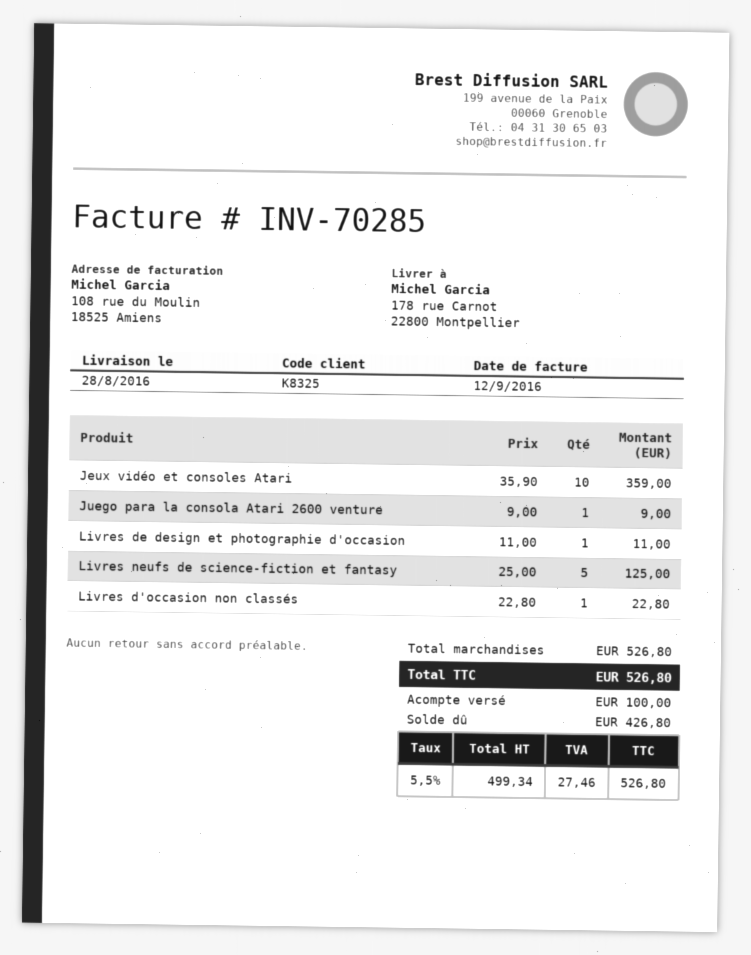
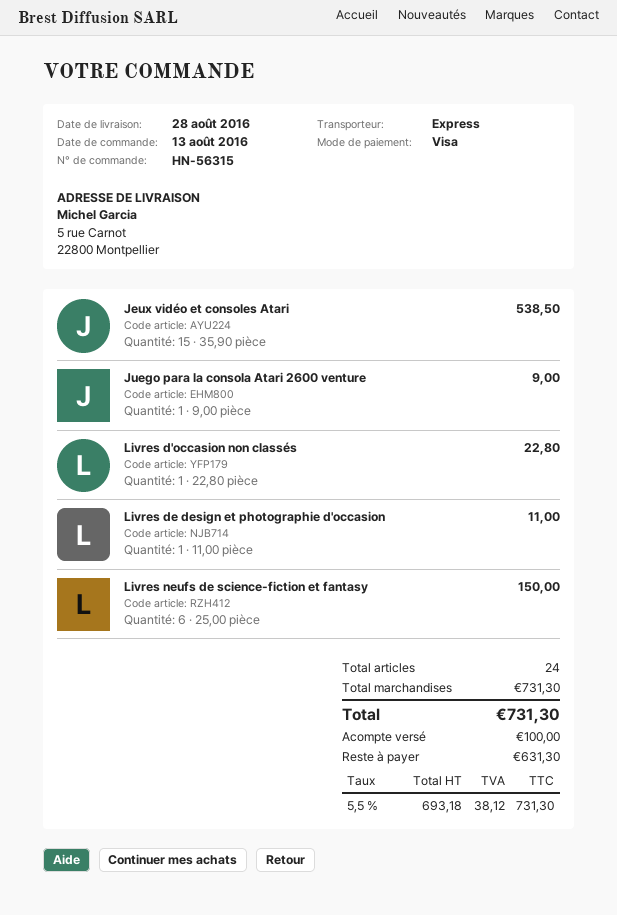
ship to: 178 rue Carnot, 22800 Montpellier -> 5 rue Carnot, 22800 Montpellier
Jeux vidéo et consoles Atari: 10 x 35.90 = 359.00 -> 15 x 35.90 = 538.50
Livres neufs de science-fiction et fantasy: 5 x 25.00 = 125.00 -> 6 x 25.00 = 150.00
subtotal: 526.80 -> 731.30
net: 499.34 -> 693.18
tax: 5.5% = 27.46 -> 5.5% = 38.12
total: 526.80 -> 731.30
balance: 426.80 -> 631.30

